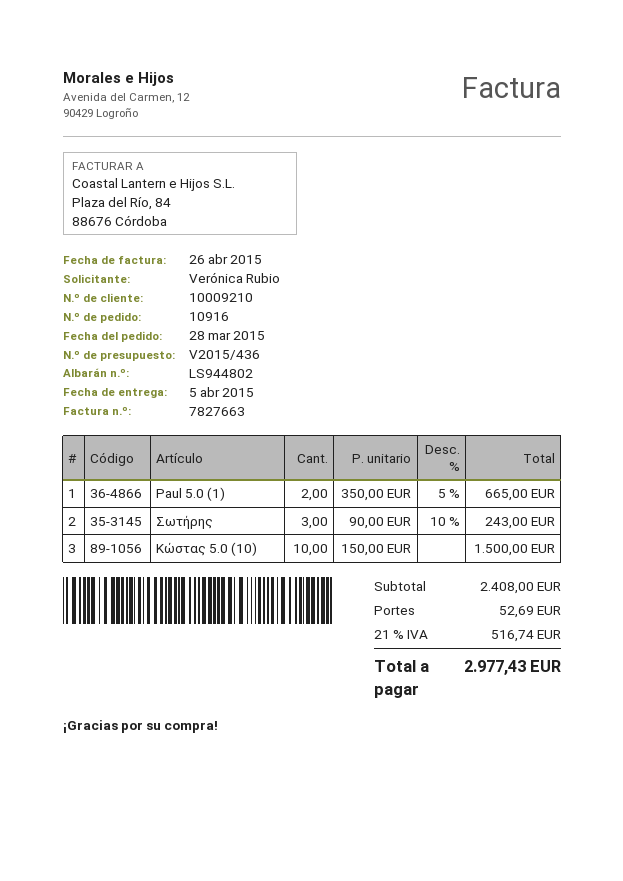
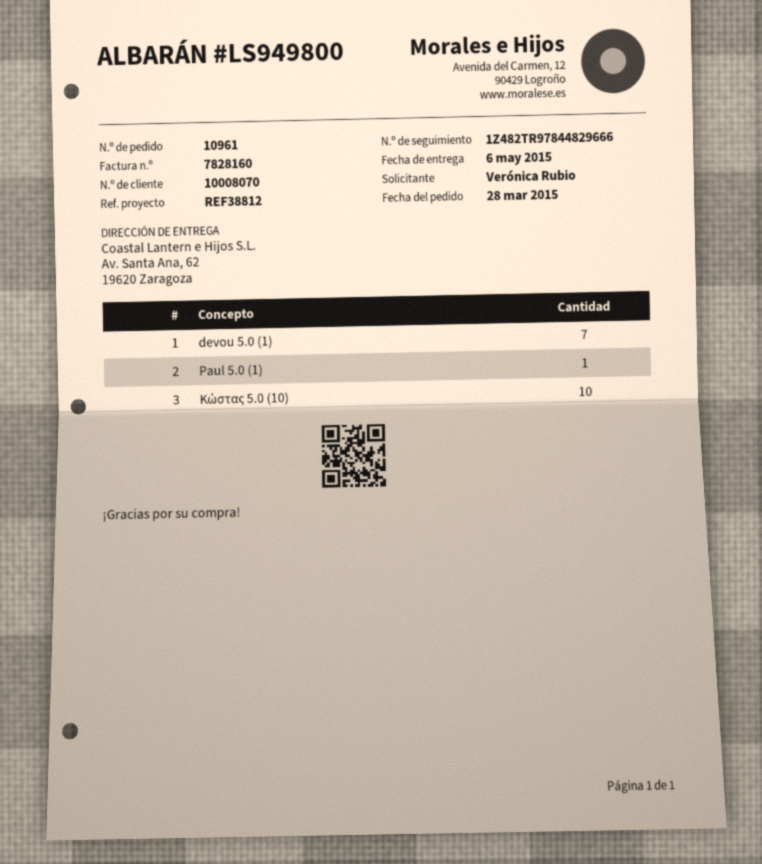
order number: 10916 -> 10961
delivery note number: LS944802 -> LS949800
delivery date: 2015-04-05 -> 2015-05-06
invoice number: 7827663 -> 7828160
customer number: 10009210 -> 10008070
Paul 5.0 (1): 2 -> 1
Σωτήρης: 3 -> none
devou 5.0 (1): none -> 7

